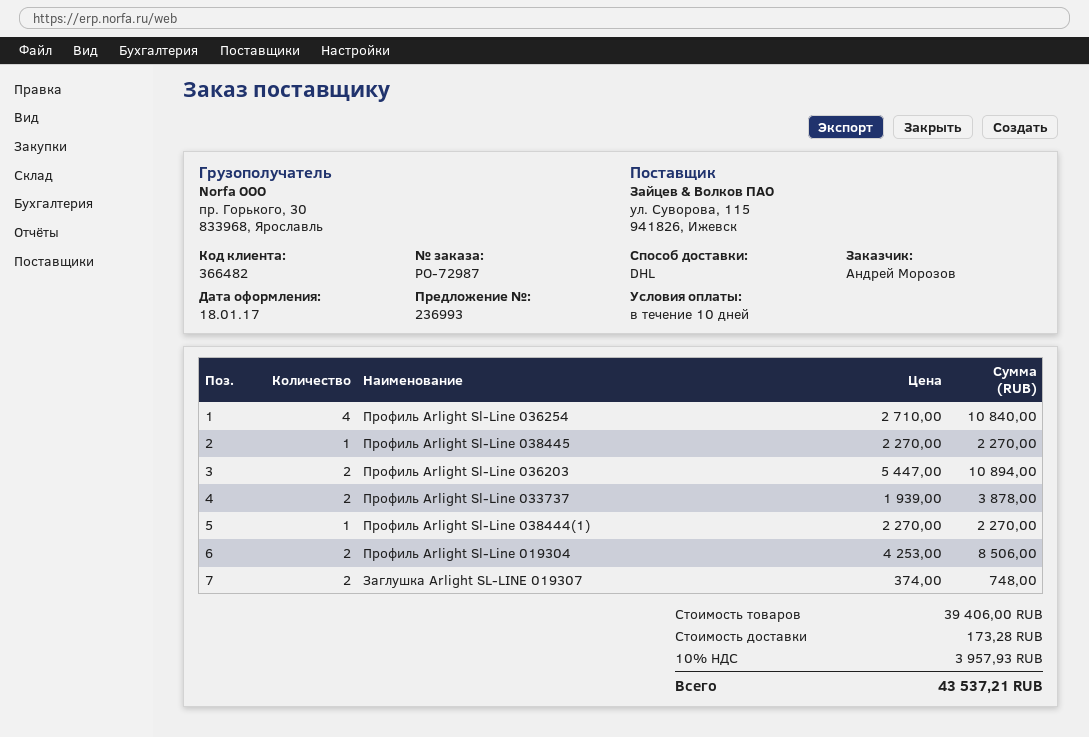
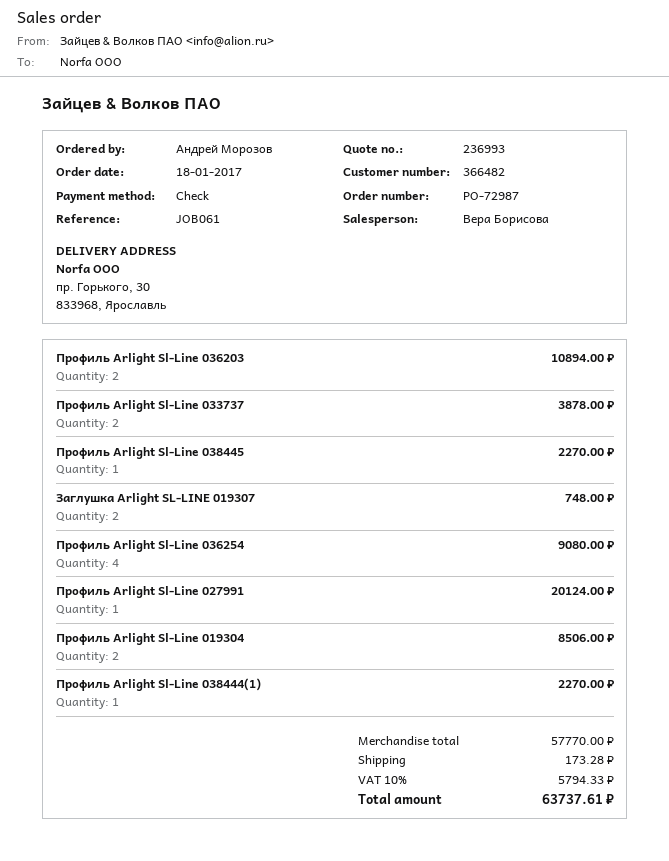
Профиль Arlight Sl-Line 036254: 4 for 10840.00 -> 4 for 9080.00
Профиль Arlight Sl-Line 027991: none -> 1 for 20124.00
subtotal: 39406.00 -> 57770.00
tax: 10% = 3957.93 -> 10% = 5794.33
total: 43537.21 -> 63737.61

